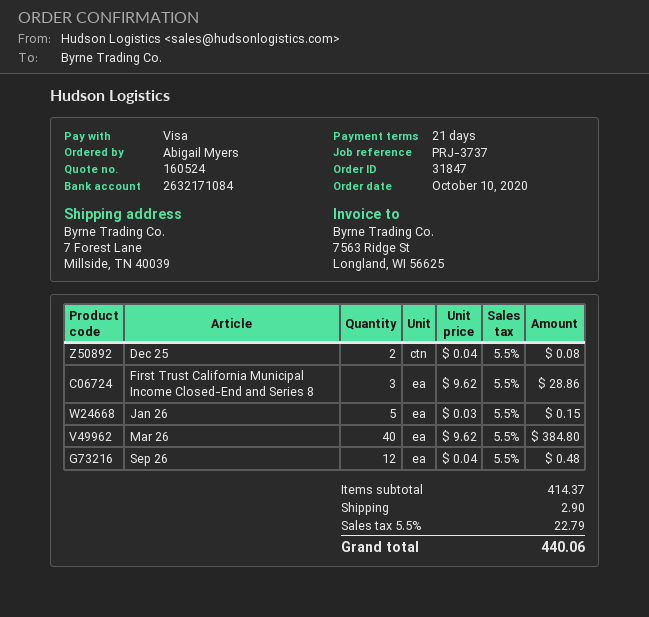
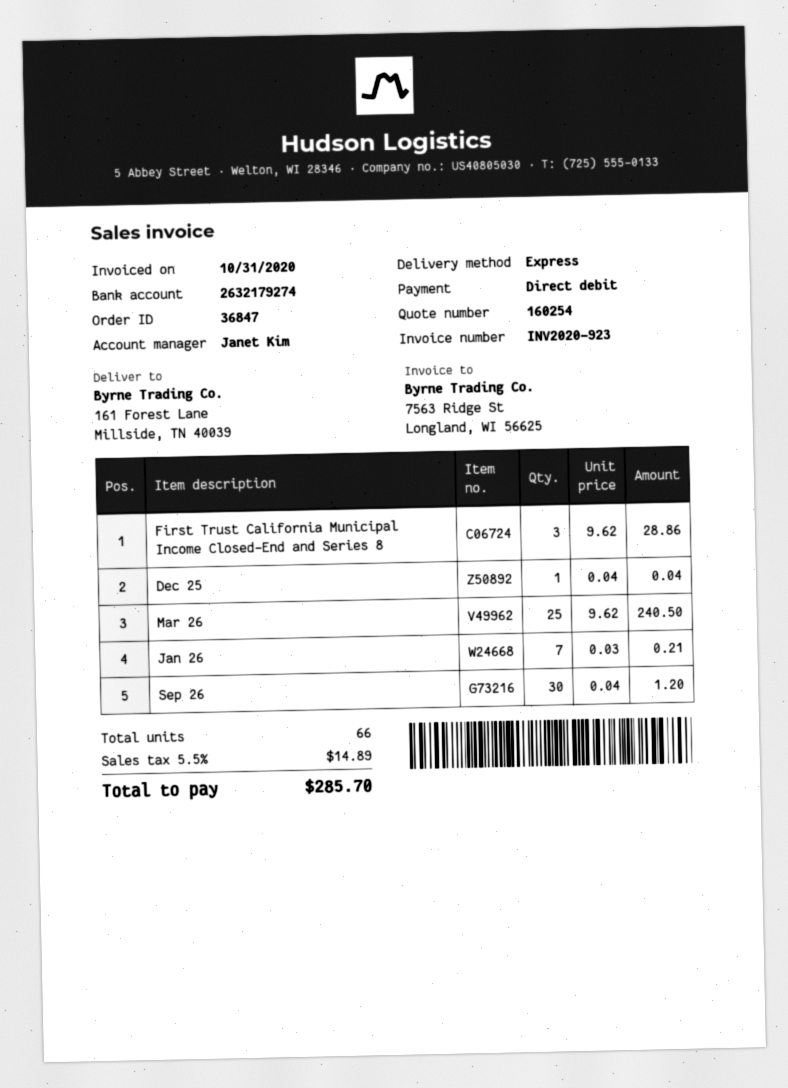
quote number: 160524 -> 160254
order number: 31847 -> 36847
payment method: Visa -> direct debit
bank account: 2632171084 -> 2632179274
ship to: 7 Forest Lane, Millside, TN 40039 -> 161 Forest Lane, Millside, TN 40039
Dec 25: 2 x 0.04 = 0.08 -> 1 x 0.04 = 0.04
Jan 26: 5 x 0.03 = 0.15 -> 7 x 0.03 = 0.21
Mar 26: 40 x 9.62 = 384.80 -> 25 x 9.62 = 240.50
Sep 26: 12 x 0.04 = 0.48 -> 30 x 0.04 = 1.20
shipping: 2.90 -> none
tax: 5.5% = 22.79 -> 5.5% = 14.89
total: 440.06 -> 285.70

